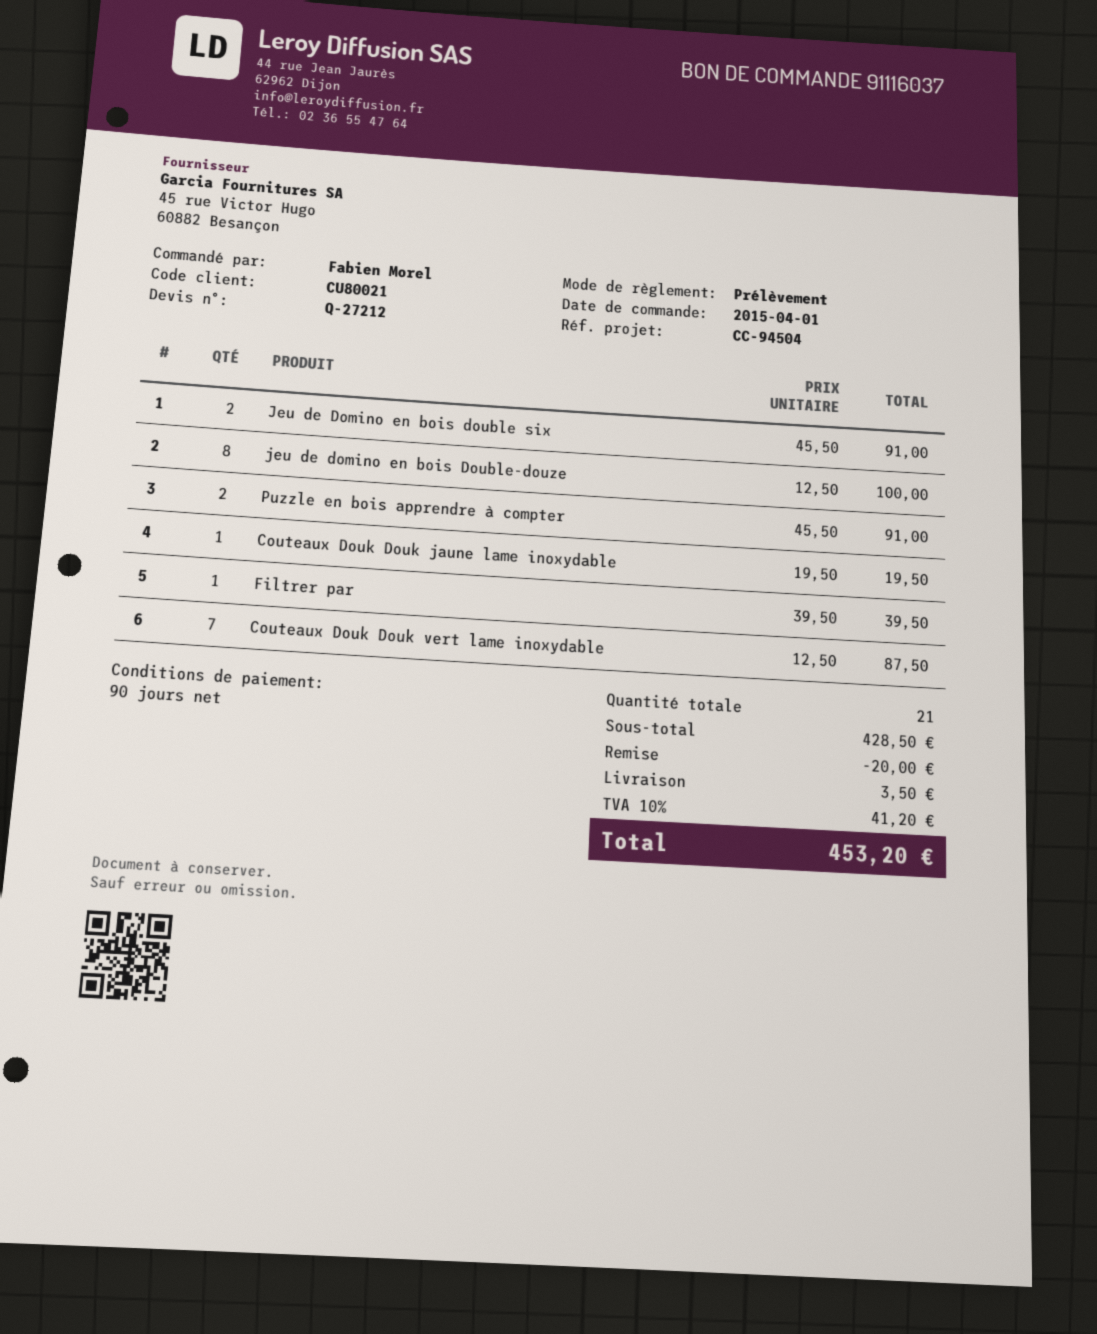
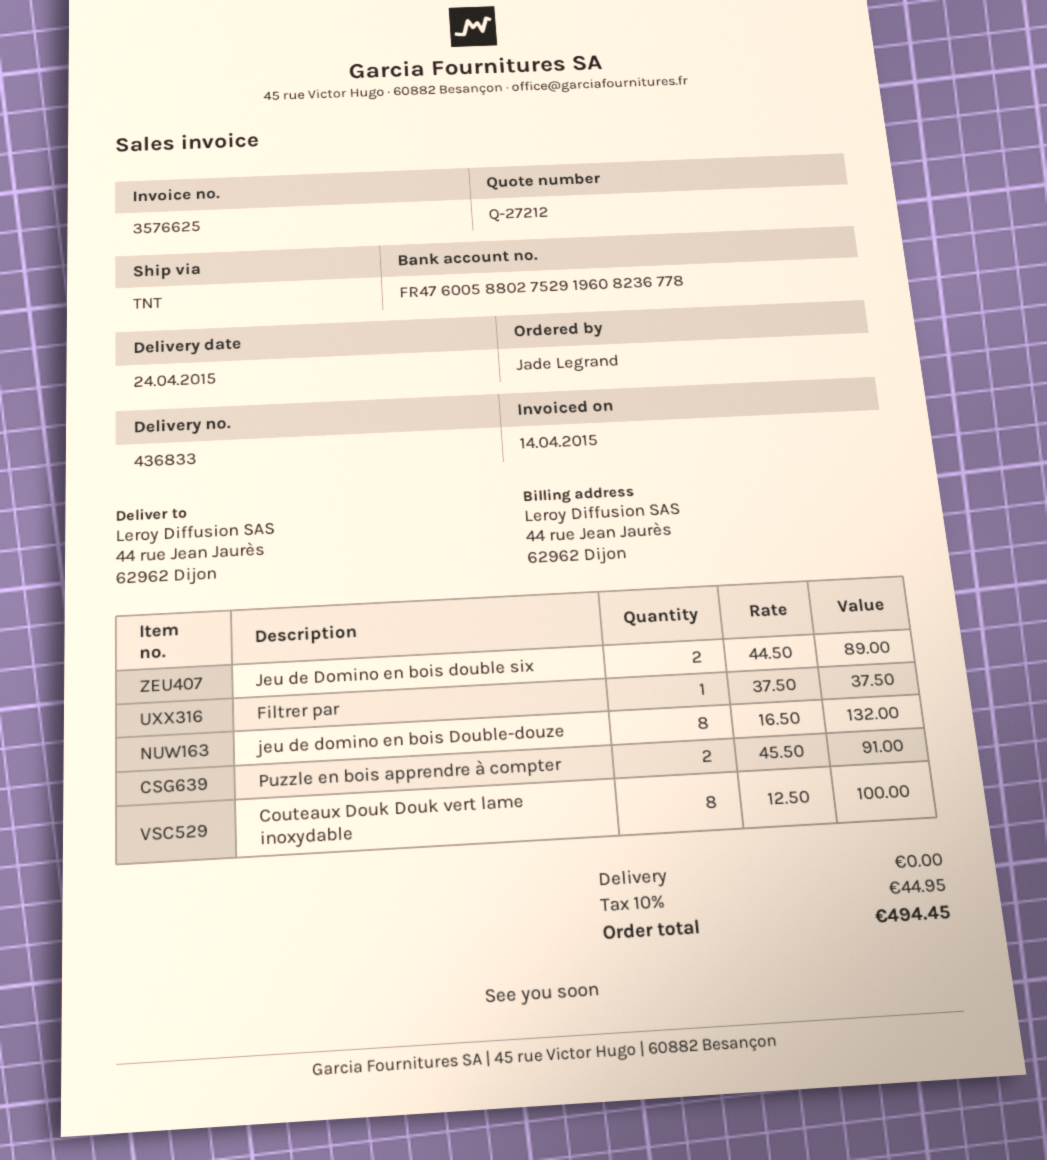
ordered by: Fabien Morel -> Jade Legrand
Jeu de Domino en bois double six: 2 x 45.50 = 91.00 -> 2 x 44.50 = 89.00
jeu de domino en bois Double-douze: 8 x 12.50 = 100.00 -> 8 x 16.50 = 132.00
Couteaux Douk Douk jaune lame inoxydable: 1 x 19.50 = 19.50 -> none
Filtrer par: 1 x 39.50 = 39.50 -> 1 x 37.50 = 37.50
Couteaux Douk Douk vert lame inoxydable: 7 x 12.50 = 87.50 -> 8 x 12.50 = 100.00
discount: 20.00 -> none
shipping: 3.50 -> 0.00
tax: 10% = 41.20 -> 10% = 44.95
total: 453.20 -> 494.45

